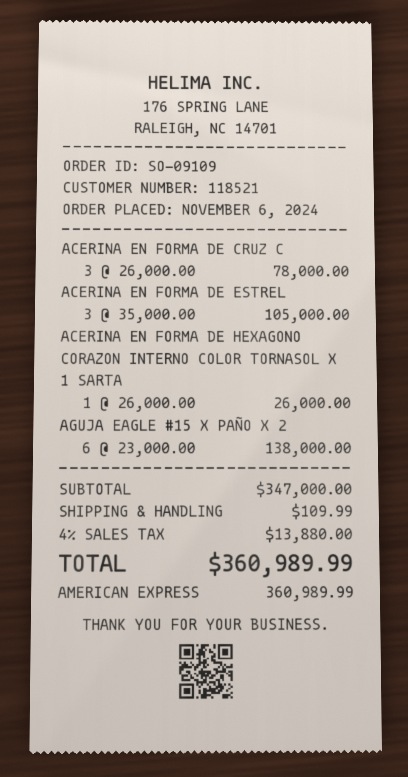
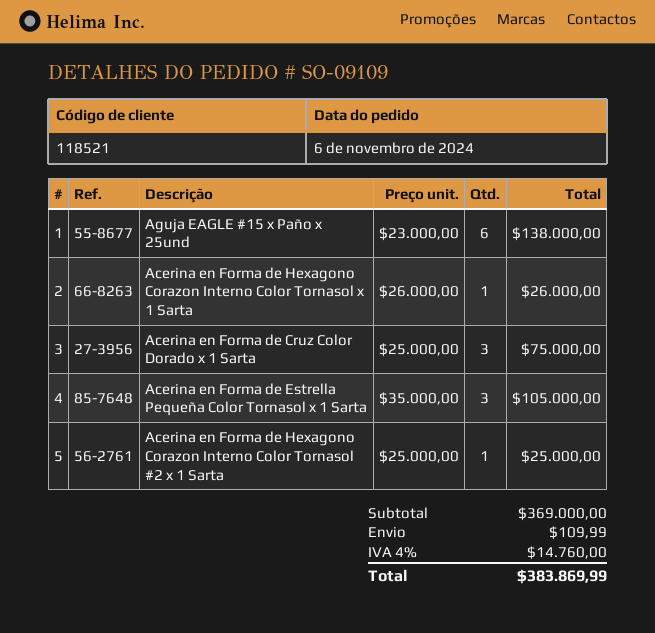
ACERINA EN FORMA DE CRUZ C: 3 x 26000.00 = 78000.00 -> 3 x 25000.00 = 75000.00
Acerina en Forma de Hexagono Corazon Interno Color Tornasol #2 x 1 Sarta: none -> 1 x 25000.00 = 25000.00
subtotal: 347000.00 -> 369000.00
tax: 4% = 13880.00 -> 4% = 14760.00
total: 360989.99 -> 383869.99

